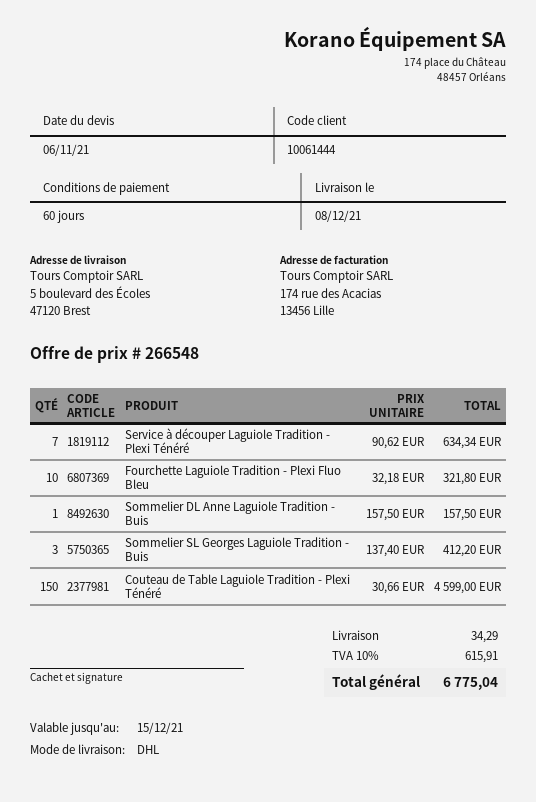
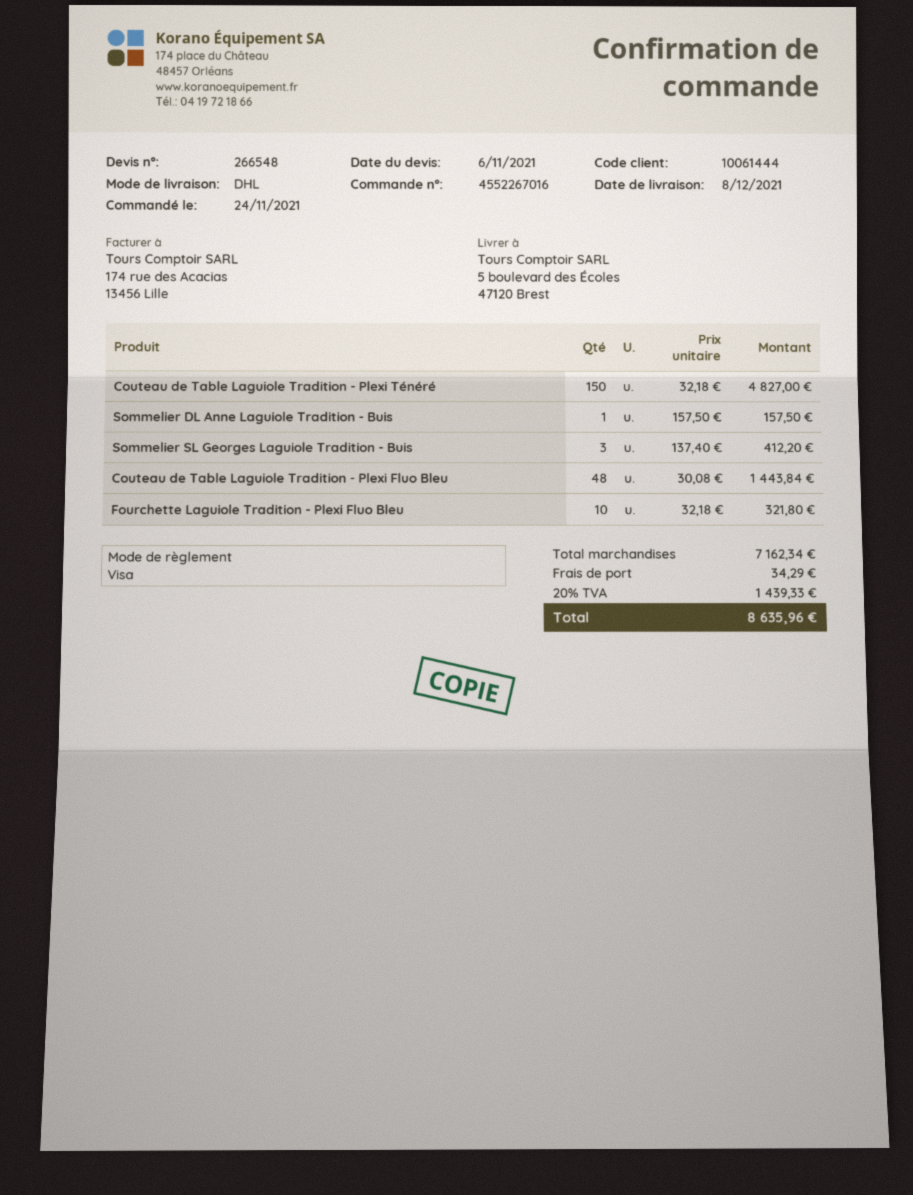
Service à découper Laguiole Tradition - Plexi Ténéré: 7 x 90.62 = 634.34 -> none
Couteau de Table Laguiole Tradition - Plexi Ténéré: 150 x 30.66 = 4599.00 -> 150 x 32.18 = 4827.00
Couteau de Table Laguiole Tradition - Plexi Fluo Bleu: none -> 48 x 30.08 = 1443.84
tax: 10% = 615.91 -> 20% = 1439.33
total: 6775.04 -> 8635.96

